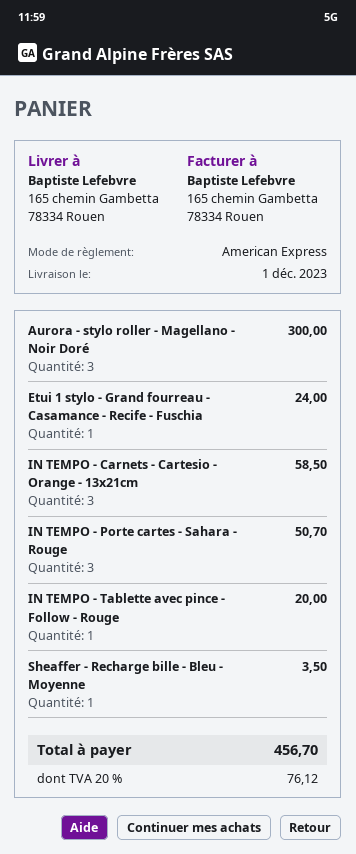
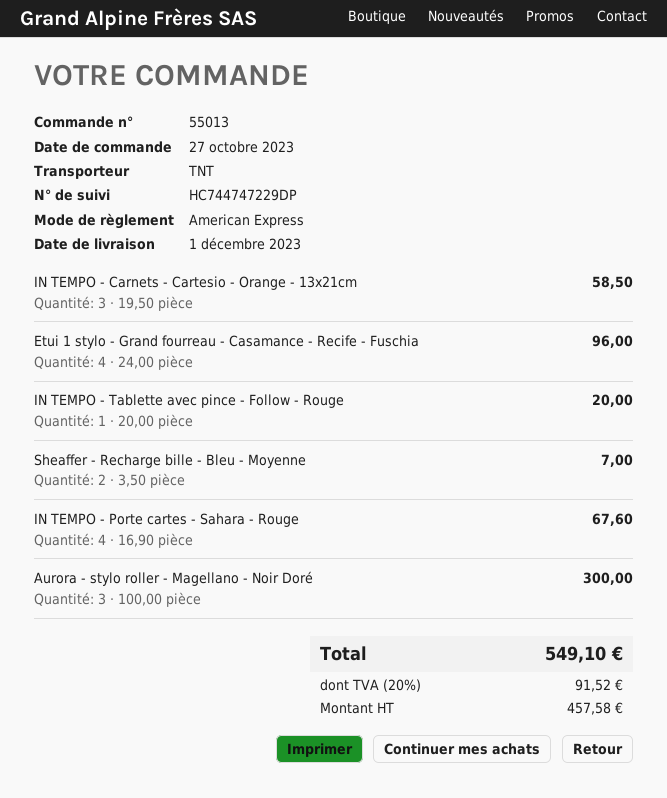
Etui 1 stylo - Grand fourreau - Casamance - Recife - Fuschia: 1 for 24.00 -> 4 for 96.00
IN TEMPO - Porte cartes - Sahara - Rouge: 3 for 50.70 -> 4 for 67.60
Sheaffer - Recharge bille - Bleu - Moyenne: 1 for 3.50 -> 2 for 7.00
tax: 20% = 76.12 -> 20% = 91.52
total: 456.70 -> 549.10

